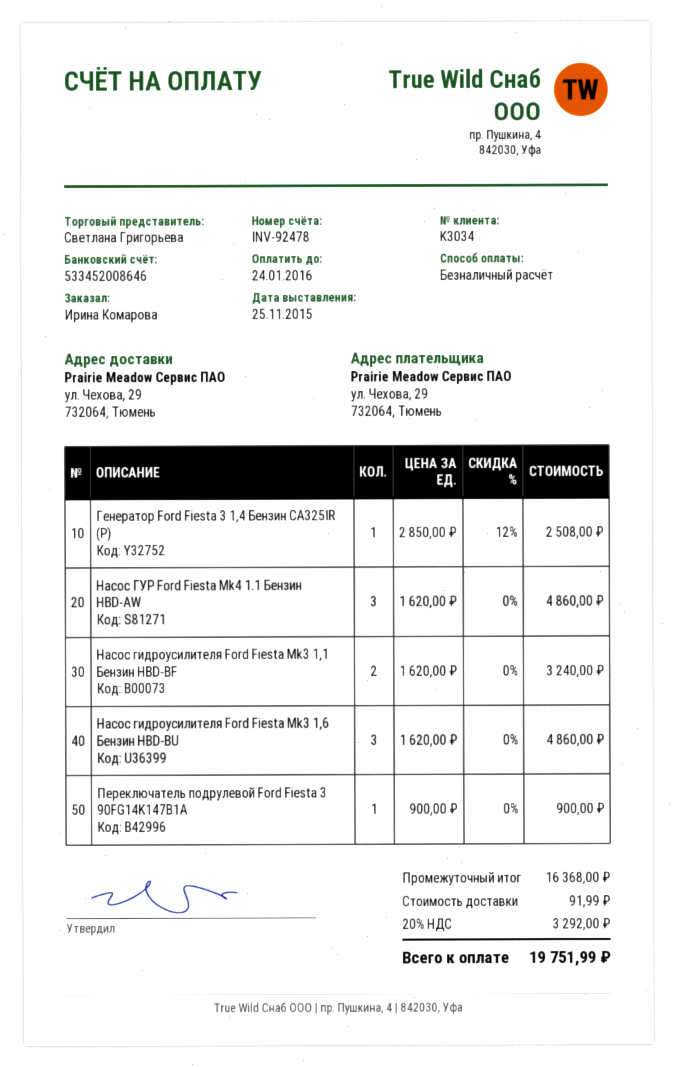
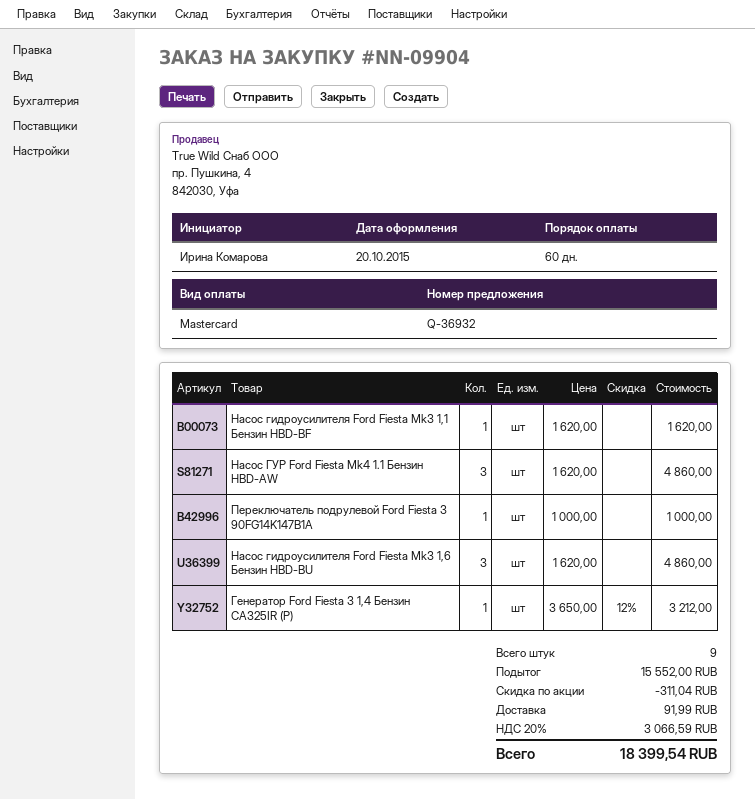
payment method: bank transfer -> Mastercard
Генератор Ford Fiesta 3 1,4 Бензин CA325IR (Р): 1 x 2850.00 - 12% = 2508.00 -> 1 x 3650.00 - 12% = 3212.00
Насос гидроусилителя Ford Fiesta Mk3 1,1 Бензин HBD-BF: 2 x 1620.00 = 3240.00 -> 1 x 1620.00 = 1620.00
Переключатель подрулевой Ford Fiesta 3 90FG14K147B1A: 1 x 900.00 = 900.00 -> 1 x 1000.00 = 1000.00
subtotal: 16368.00 -> 15552.00
discount: none -> 311.04
tax: 20% = 3292.00 -> 20% = 3066.59
total: 19751.99 -> 18399.54

